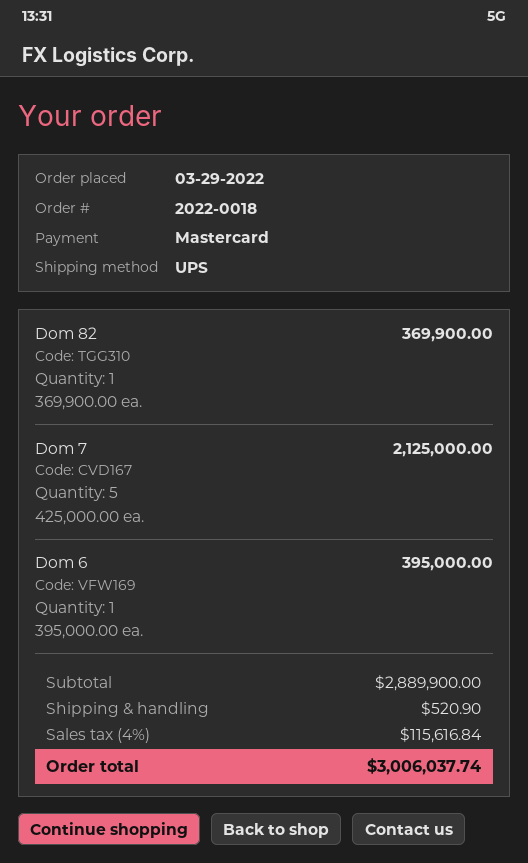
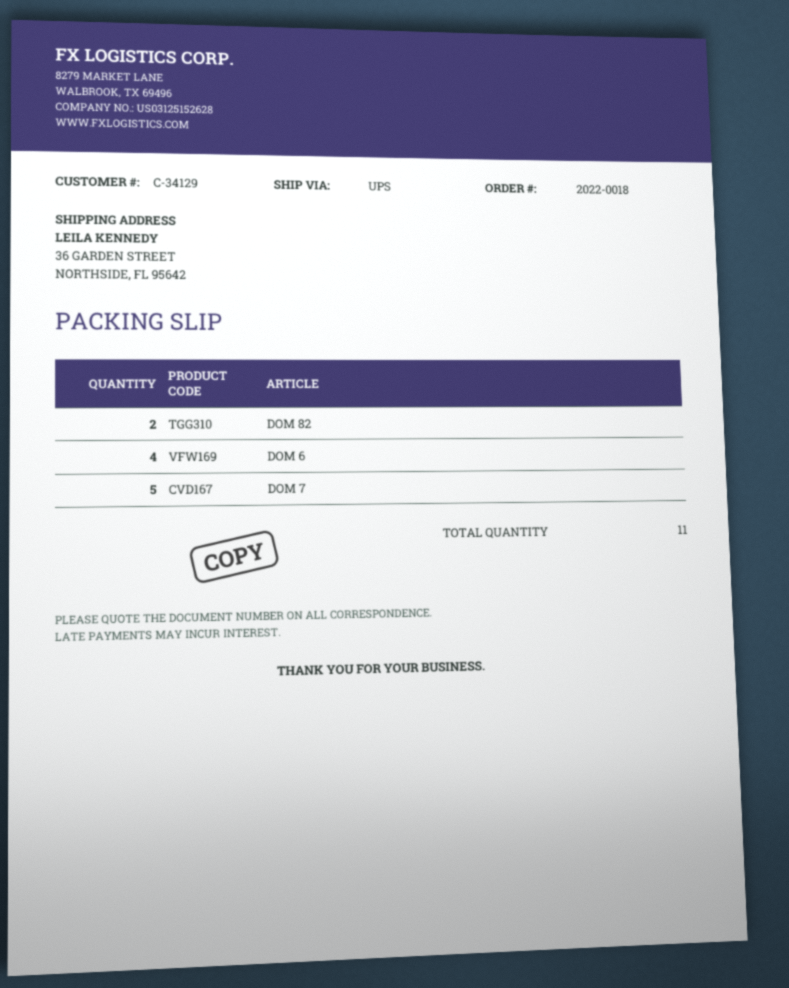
Dom 82: 1 -> 2
Dom 6: 1 -> 4

